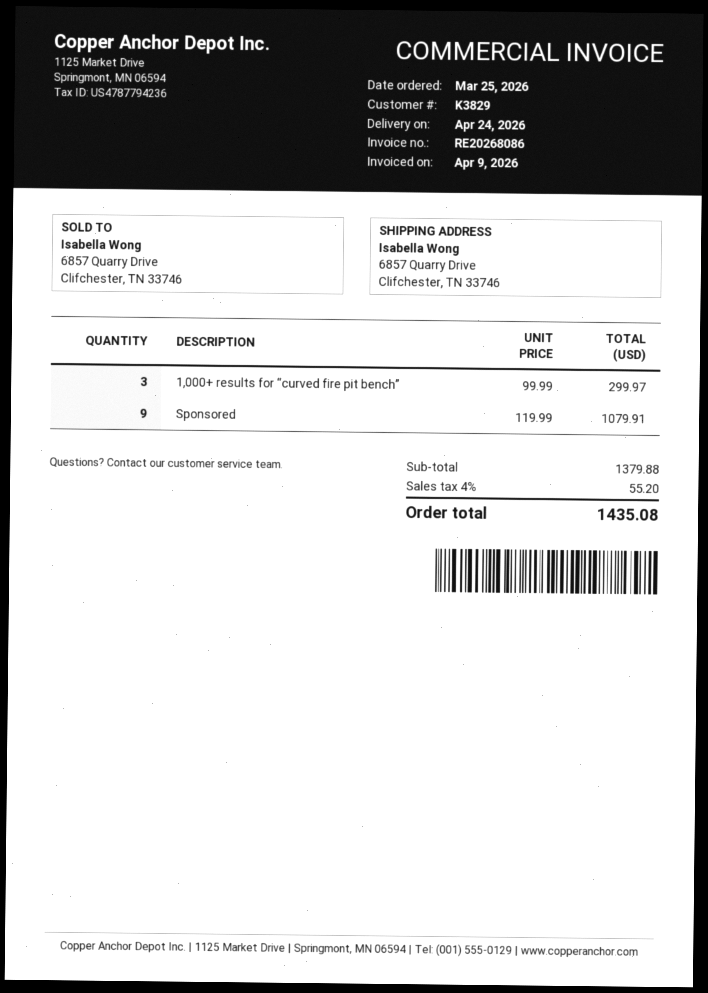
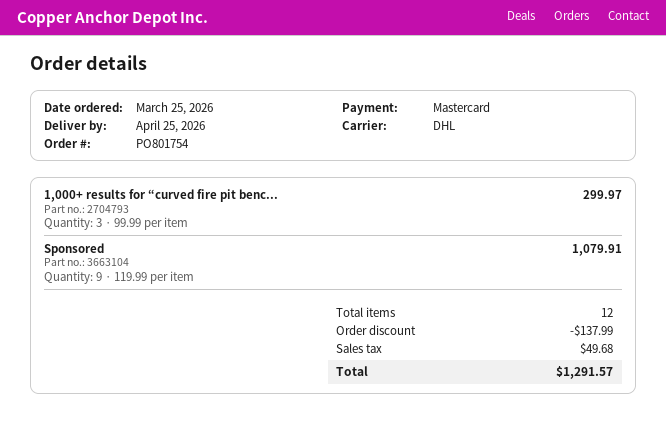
delivery date: 2026-04-24 -> 2026-04-25
discount: none -> 137.99
tax: 55.20 -> 49.68
total: 1435.08 -> 1291.57

